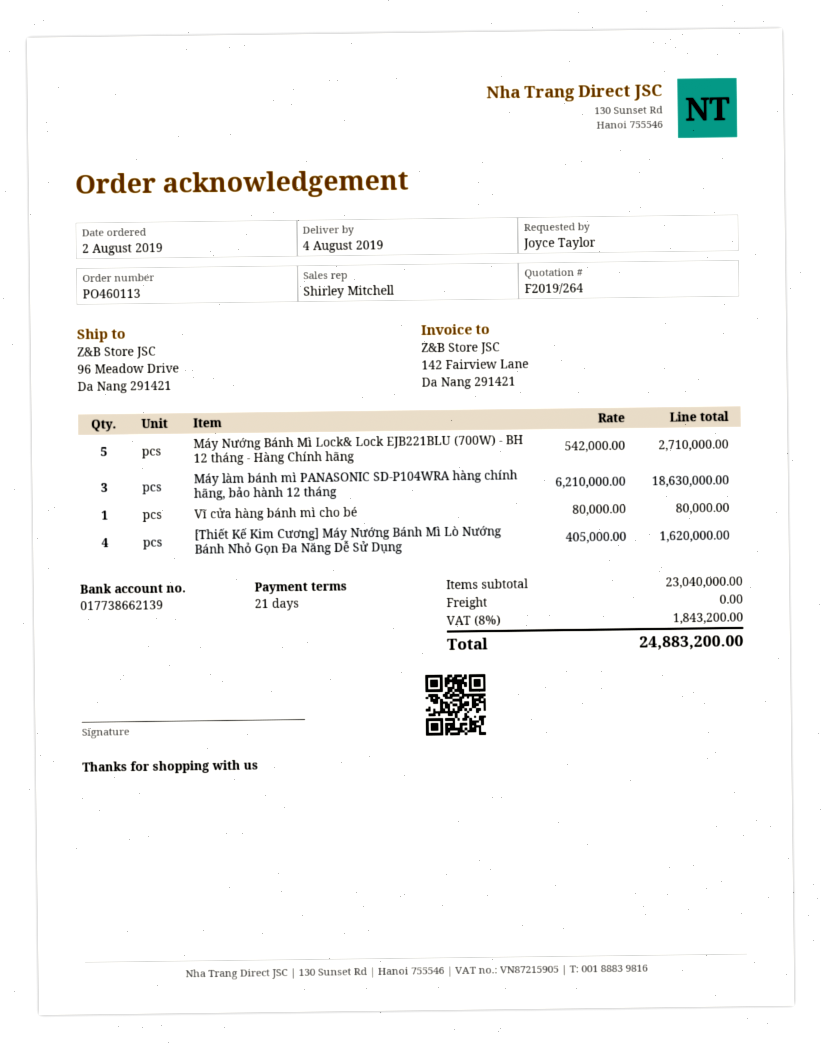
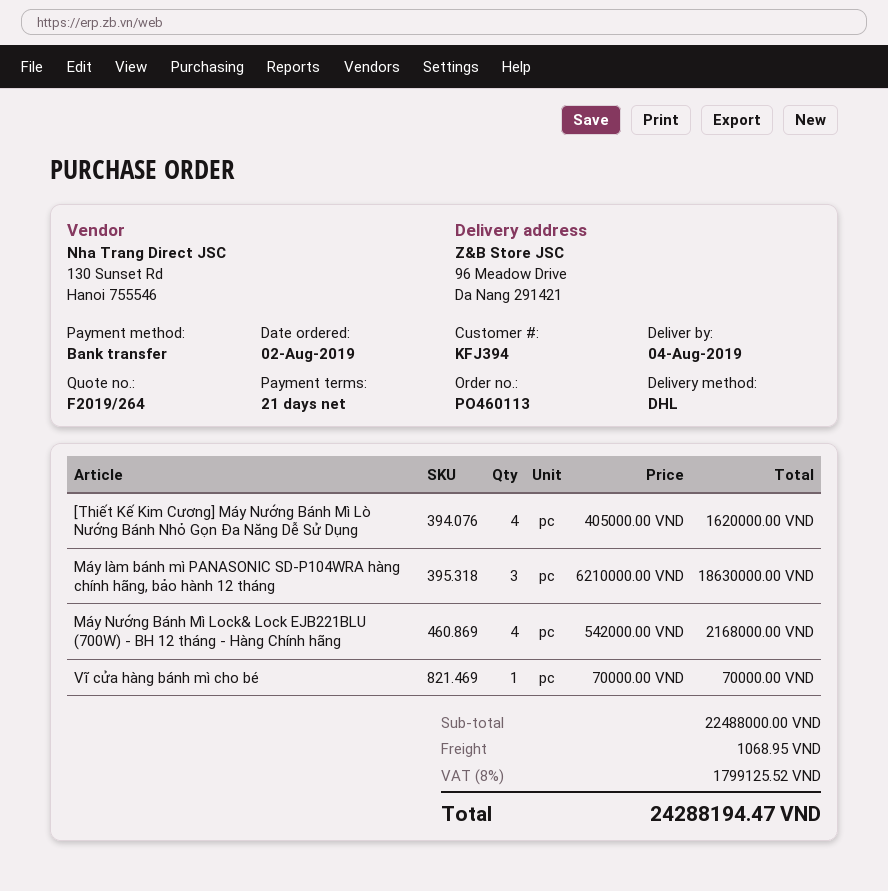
Máy Nướng Bánh Mì Lock& Lock EJB221BLU (700W) - BH 12 tháng - Hàng Chính hãng: 5 x 542000.00 = 2710000.00 -> 4 x 542000.00 = 2168000.00
Vĩ cửa hàng bánh mì cho bé: 1 x 80000.00 = 80000.00 -> 1 x 70000.00 = 70000.00
subtotal: 23040000.00 -> 22488000.00
shipping: 0.00 -> 1068.95
tax: 8% = 1843200.00 -> 8% = 1799125.52
total: 24883200.00 -> 24288194.47

